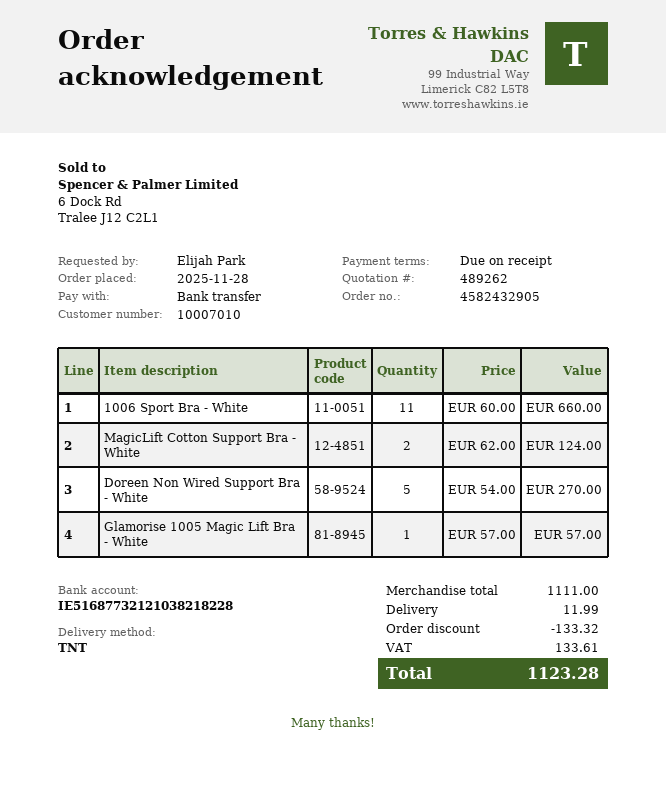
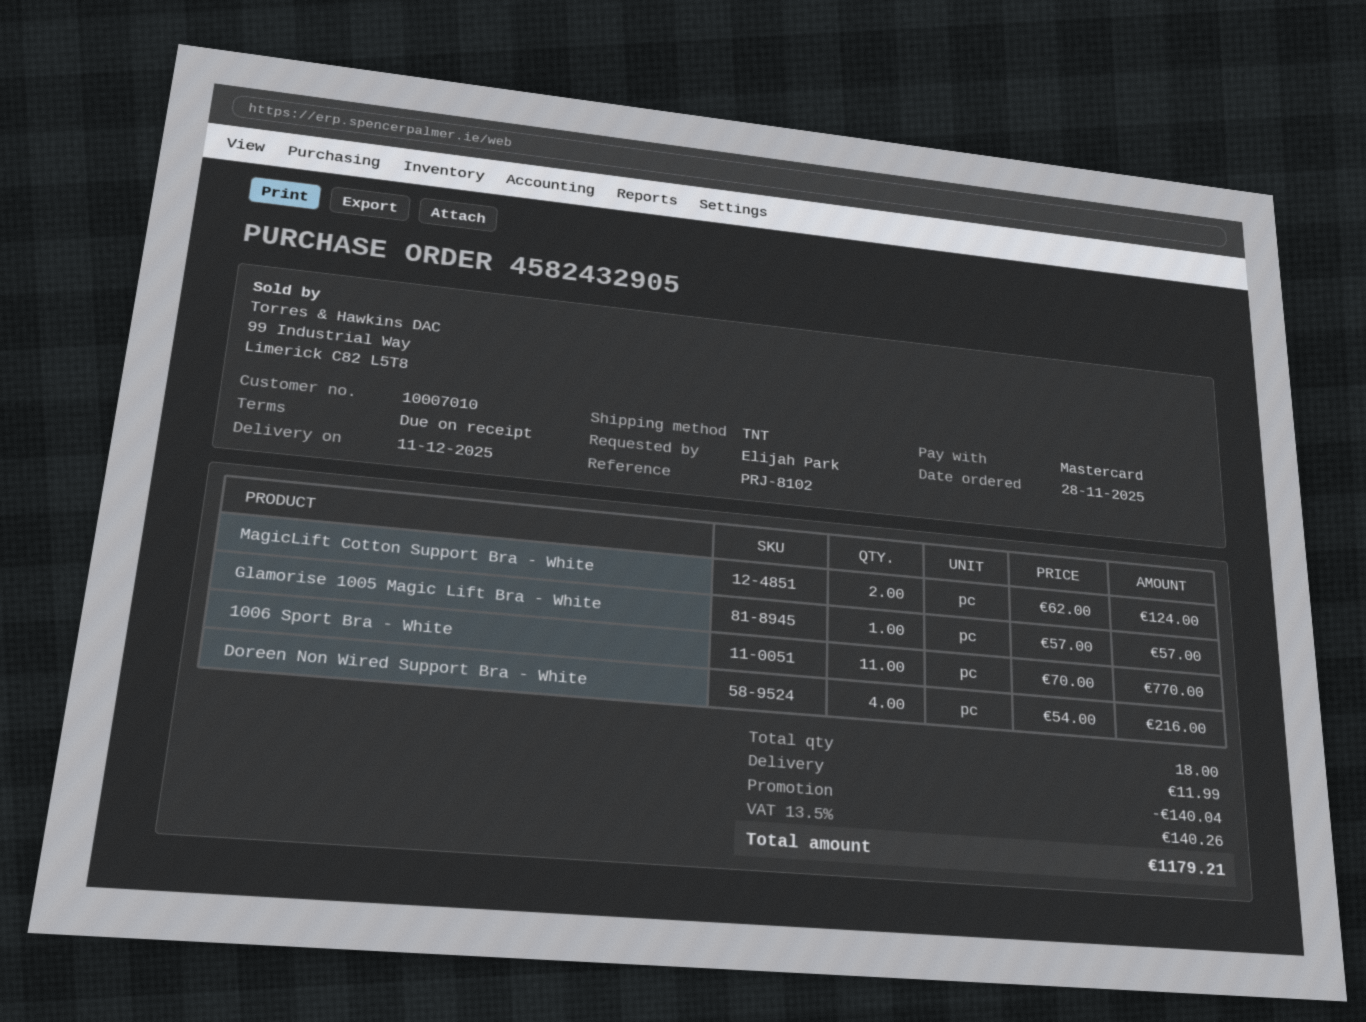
payment method: bank transfer -> Mastercard
1006 Sport Bra - White: 11 x 60.00 = 660.00 -> 11 x 70.00 = 770.00
Doreen Non Wired Support Bra - White: 5 x 54.00 = 270.00 -> 4 x 54.00 = 216.00
discount: 133.32 -> 140.04
tax: 133.61 -> 140.26
total: 1123.28 -> 1179.21

